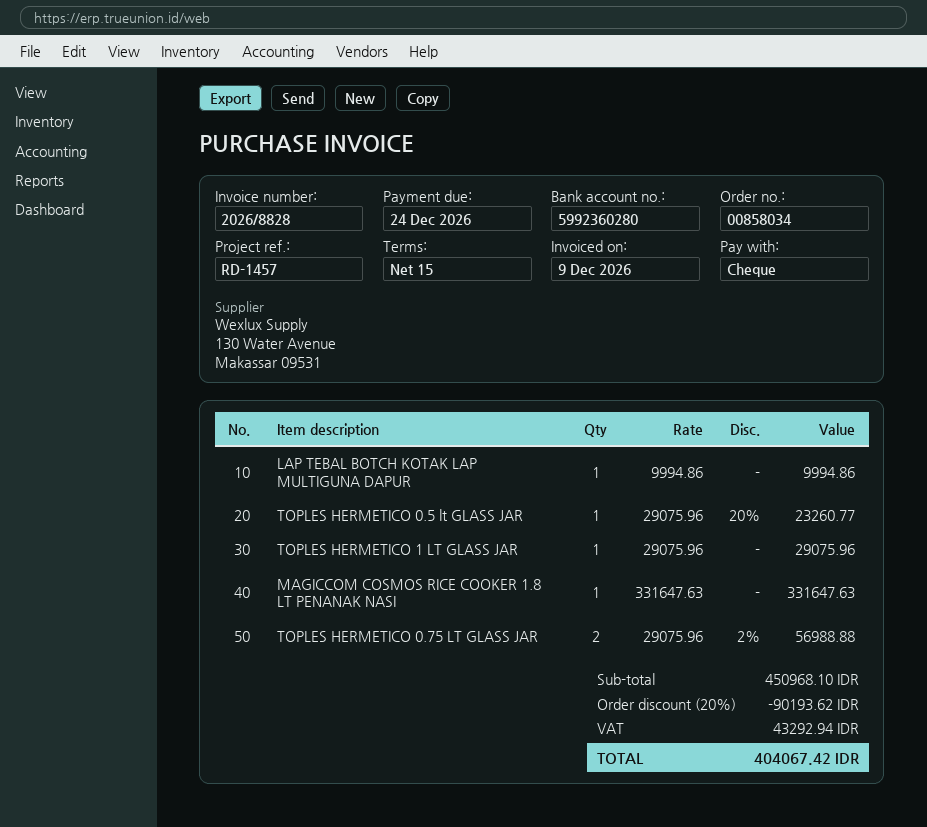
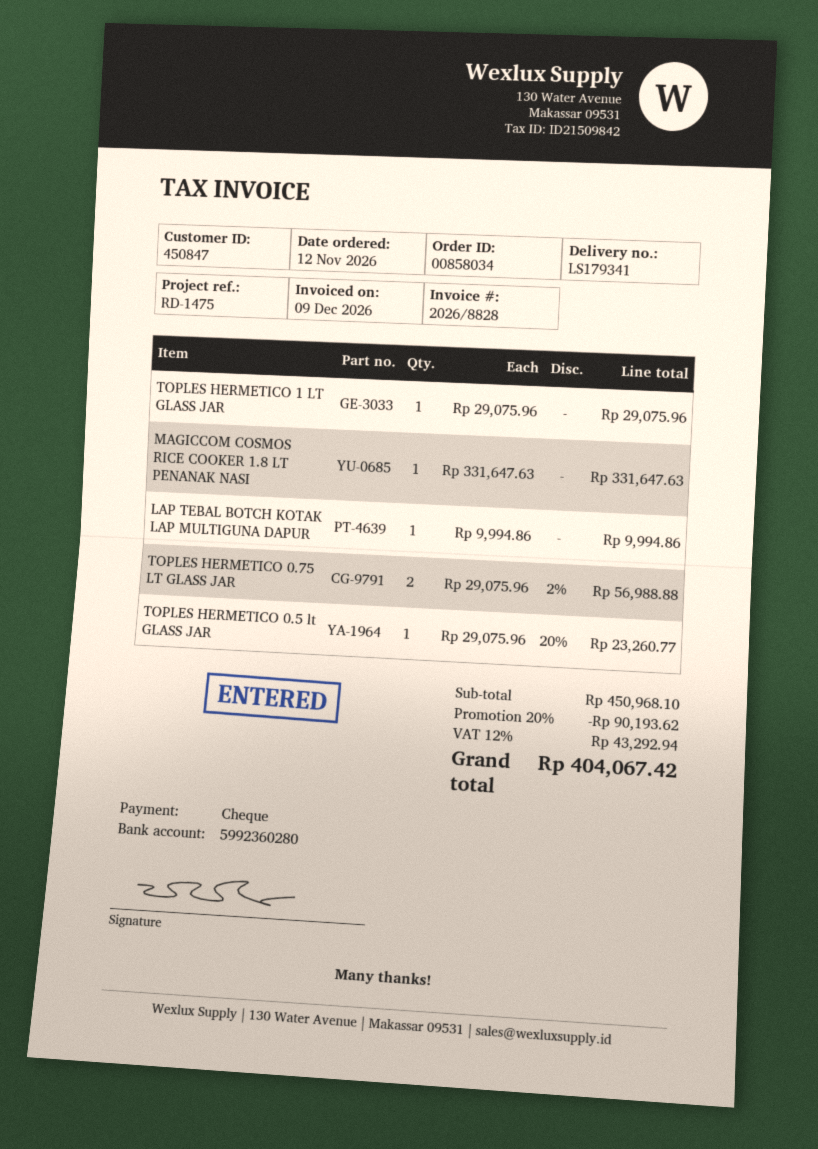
reference: RD-1457 -> RD-1475

